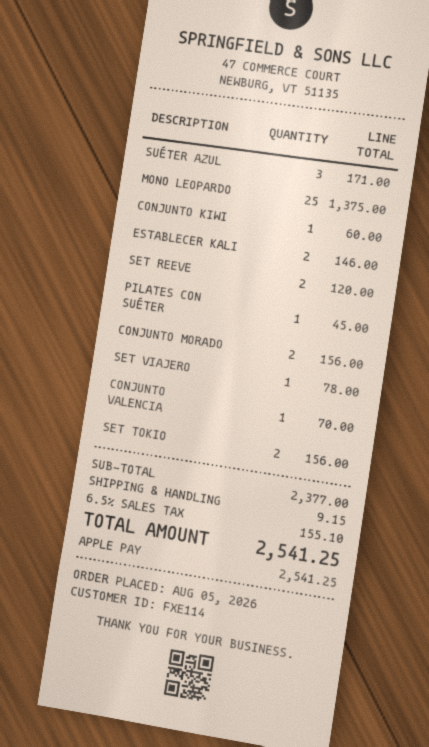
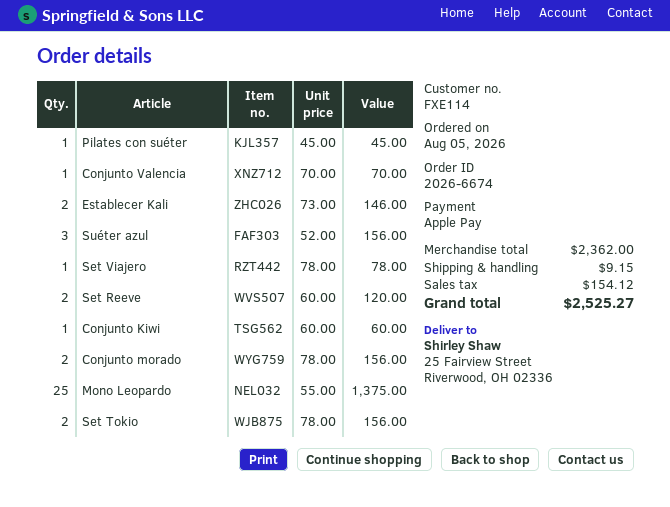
SUÉTER AZUL: 3 for 171.00 -> 3 for 156.00
subtotal: 2377.00 -> 2362.00
tax: 155.10 -> 154.12
total: 2541.25 -> 2525.27

